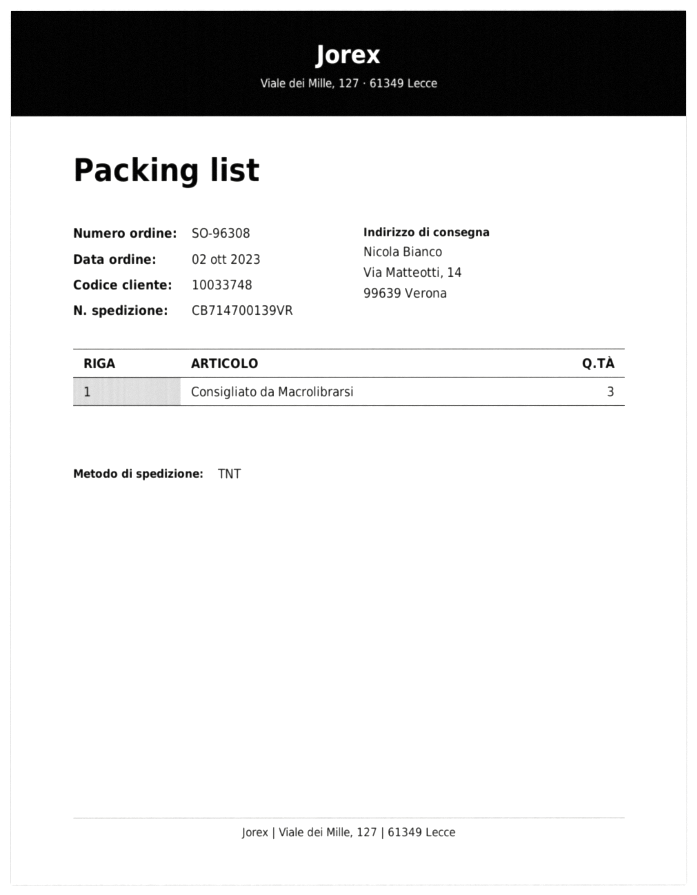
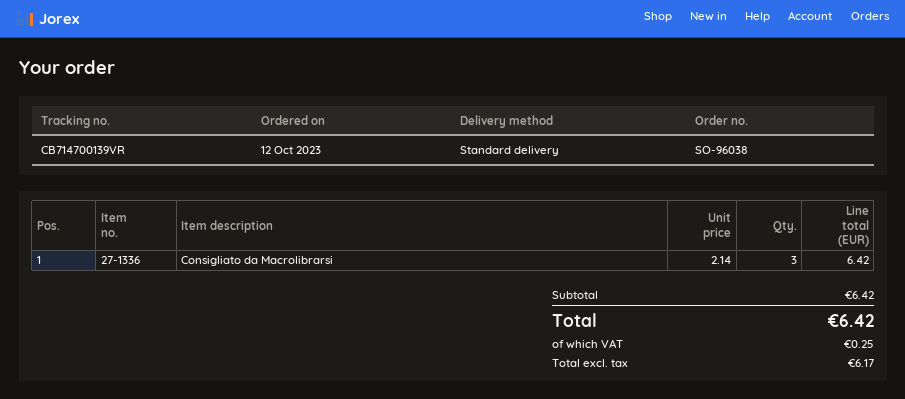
order number: SO-96308 -> SO-96038
order date: 2023-10-02 -> 2023-10-12
shipping method: TNT -> standard

